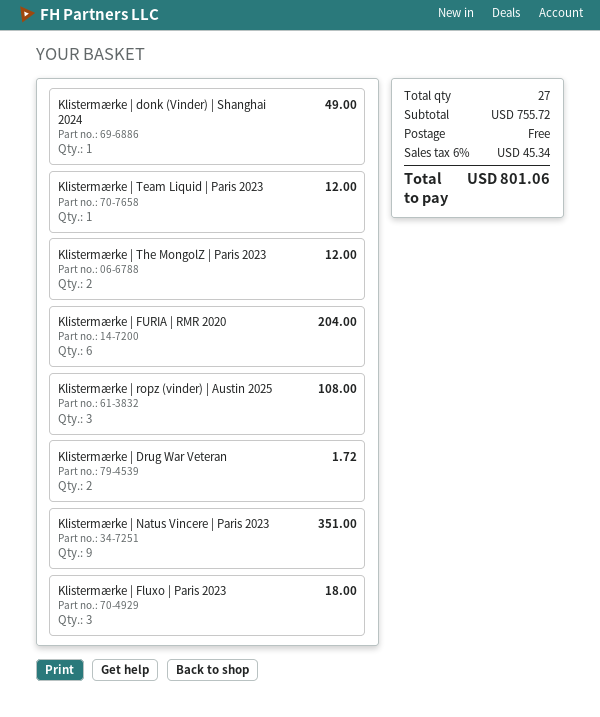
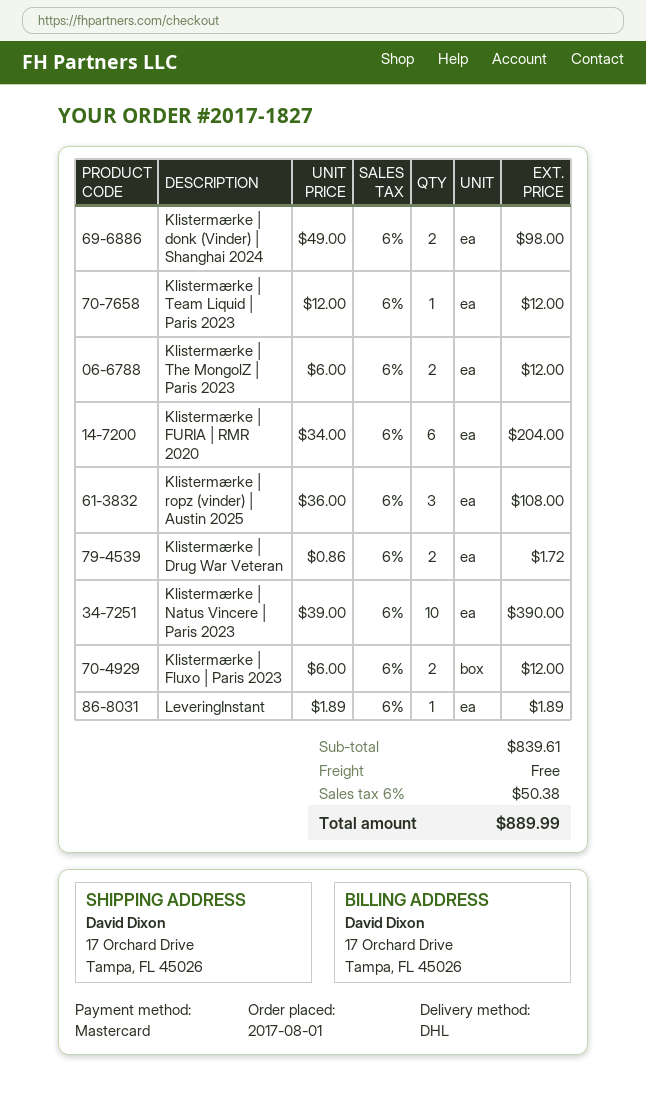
Klistermærke | donk (Vinder) | Shanghai 2024: 1 for 49.00 -> 2 for 98.00
Klistermærke | Natus Vincere | Paris 2023: 9 for 351.00 -> 10 for 390.00
Klistermærke | Fluxo | Paris 2023: 3 for 18.00 -> 2 for 12.00
LeveringInstant: none -> 1 for 1.89
subtotal: 755.72 -> 839.61
tax: 6% = 45.34 -> 6% = 50.38
total: 801.06 -> 889.99

